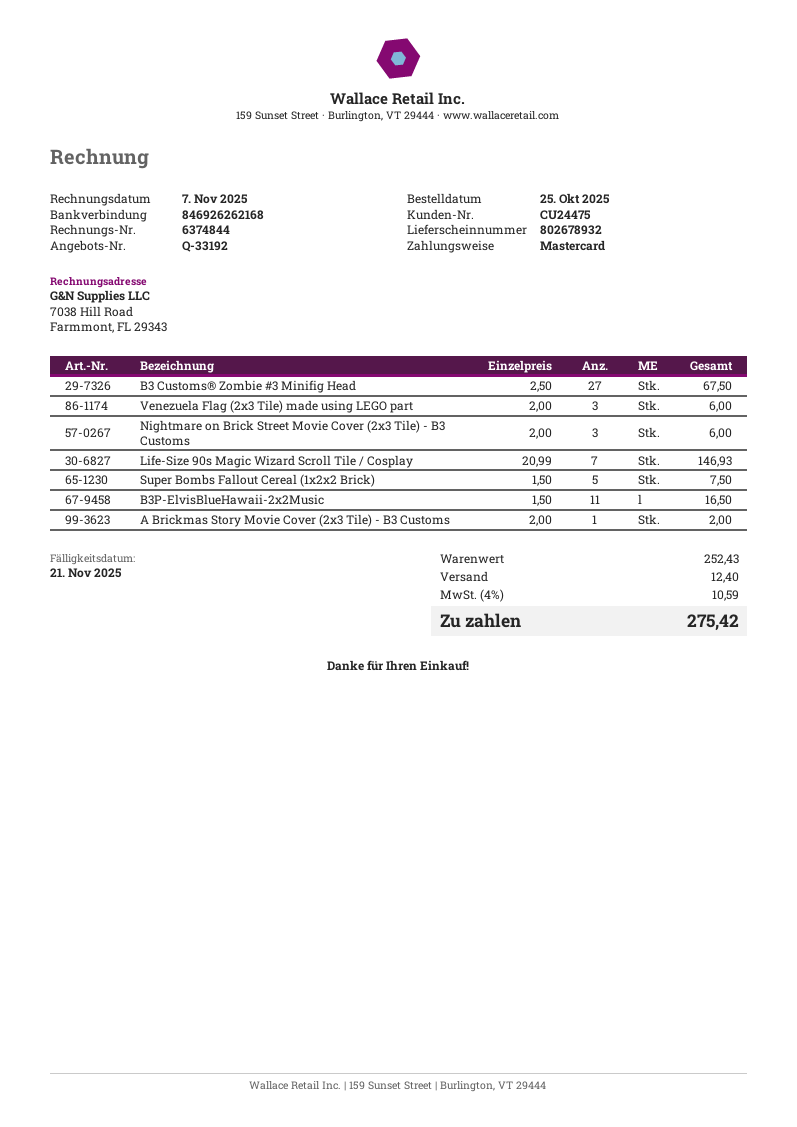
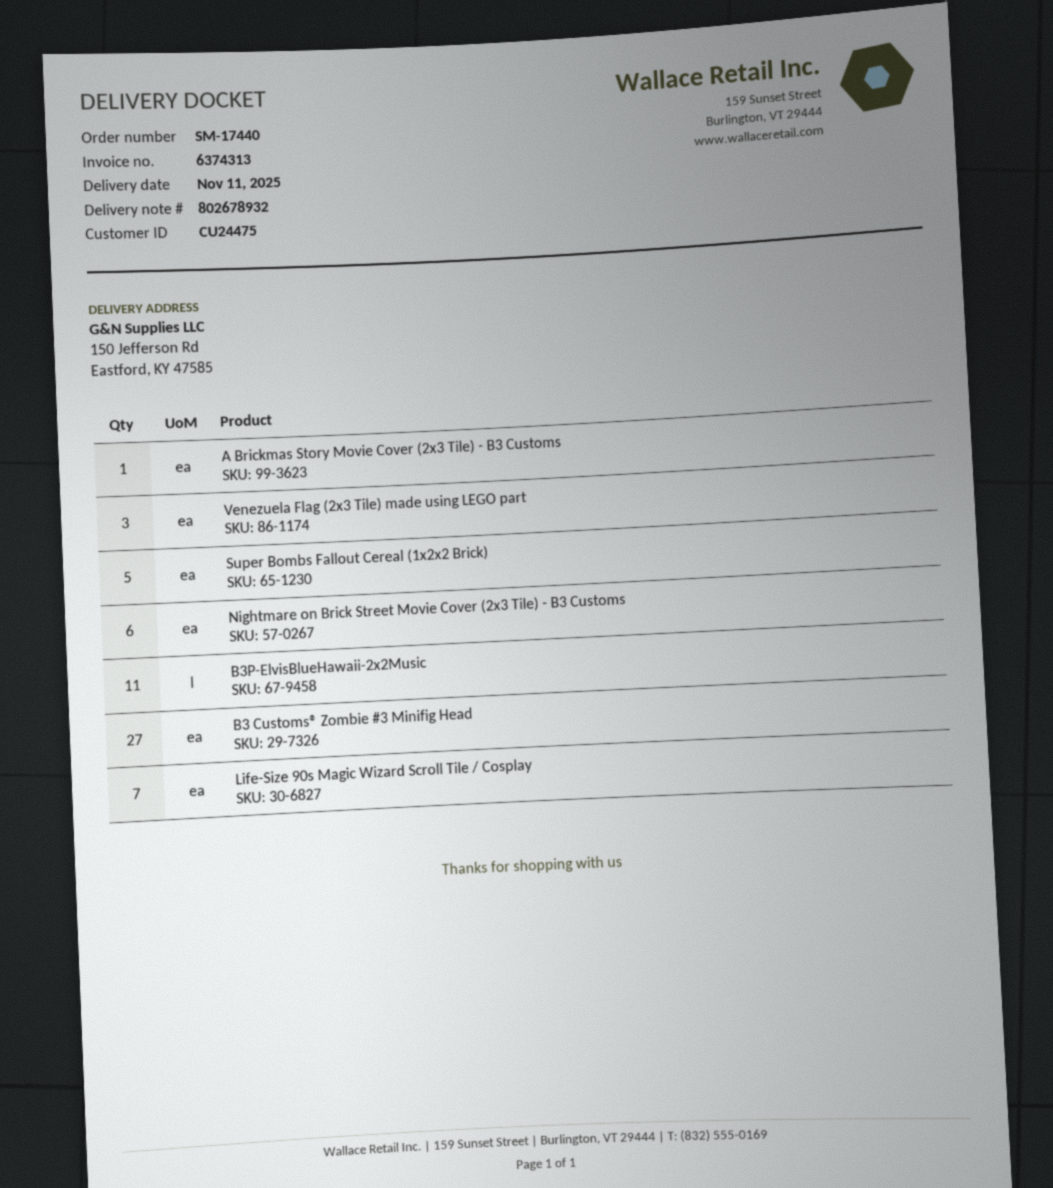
invoice number: 6374844 -> 6374313
Nightmare on Brick Street Movie Cover (2x3 Tile) - B3 Customs: 3 -> 6

